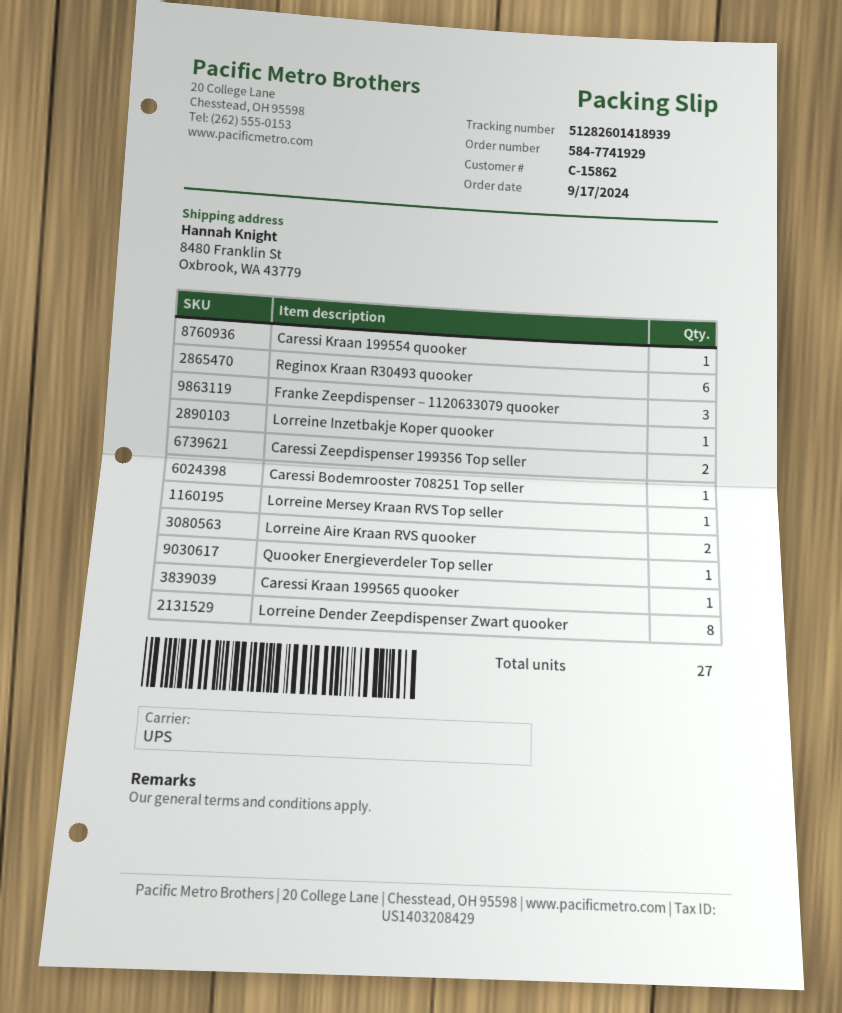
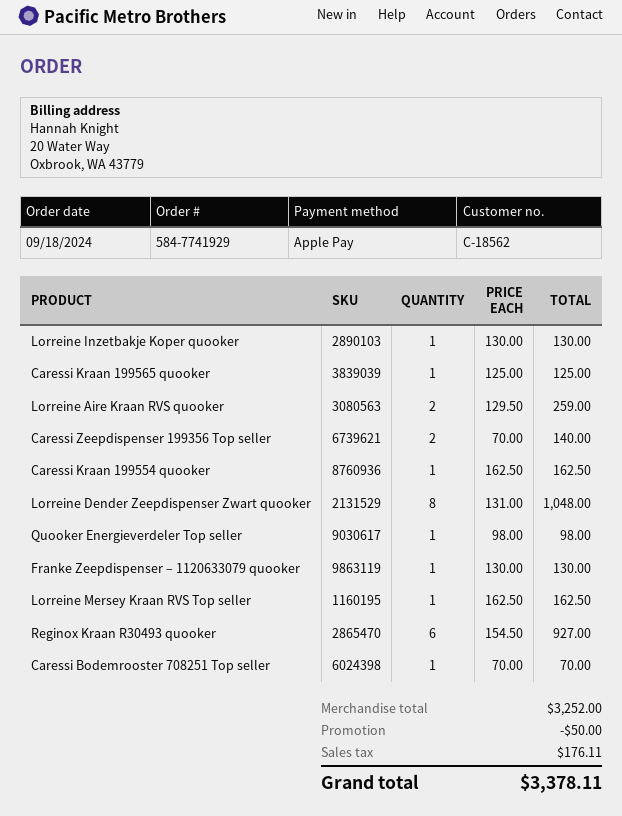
order date: 2024-09-17 -> 2024-09-18
customer number: C-15862 -> C-18562
Franke Zeepdispenser – 1120633079 quooker: 3 -> 1

